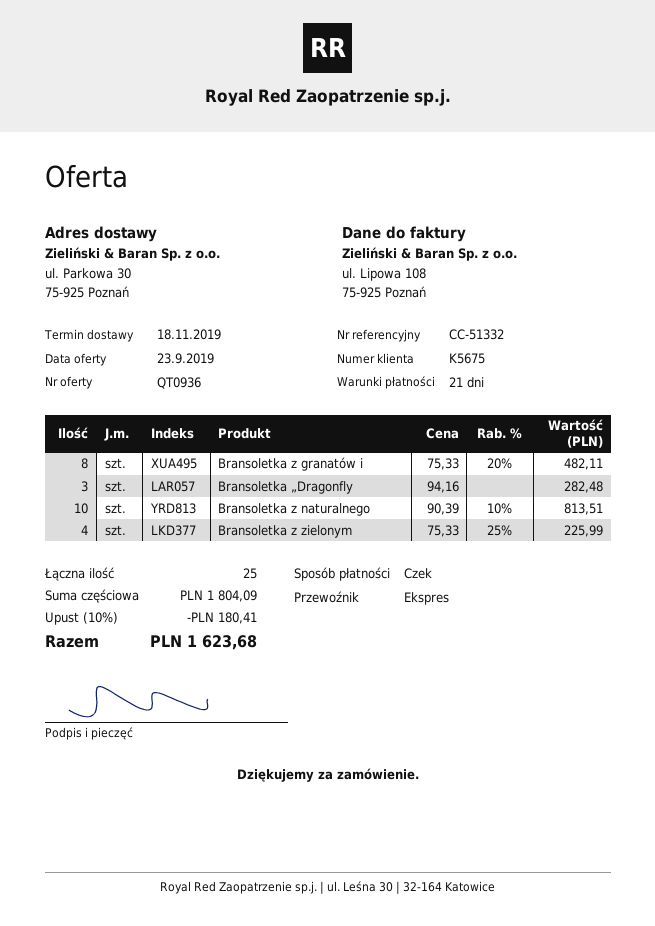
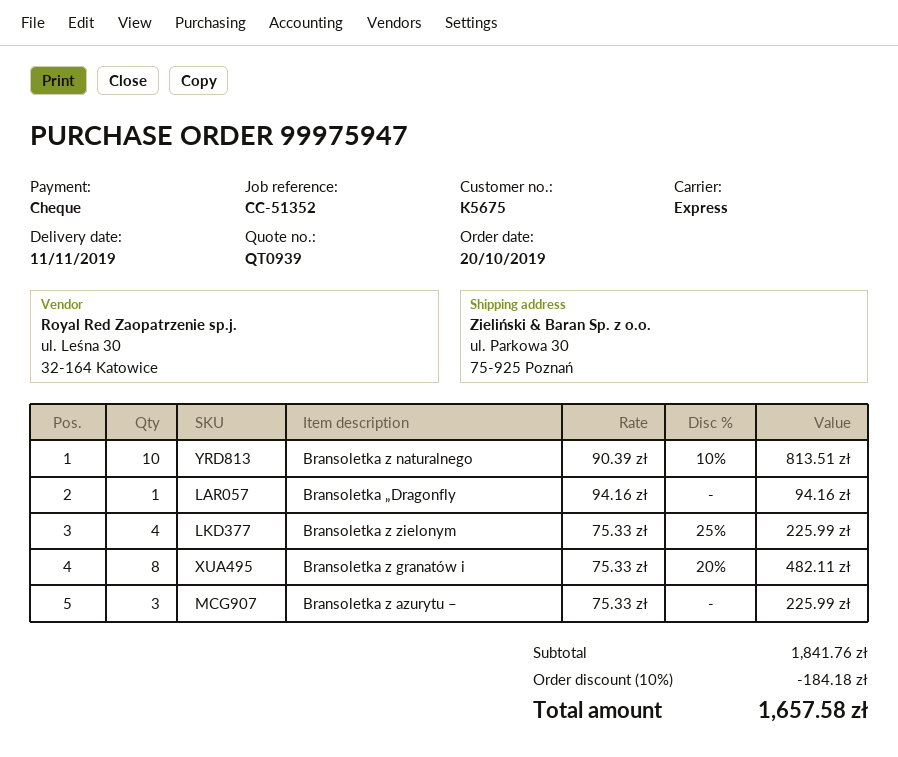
quote number: QT0936 -> QT0939
delivery date: 2019-11-18 -> 2019-11-11
reference: CC-51332 -> CC-51352
Bransoletka „Dragonfly: 3 x 94.16 = 282.48 -> 1 x 94.16 = 94.16
Bransoletka z azurytu –: none -> 3 x 75.33 = 225.99
subtotal: 1804.09 -> 1841.76
discount: 10% = 180.41 -> 10% = 184.18
total: 1623.68 -> 1657.58

